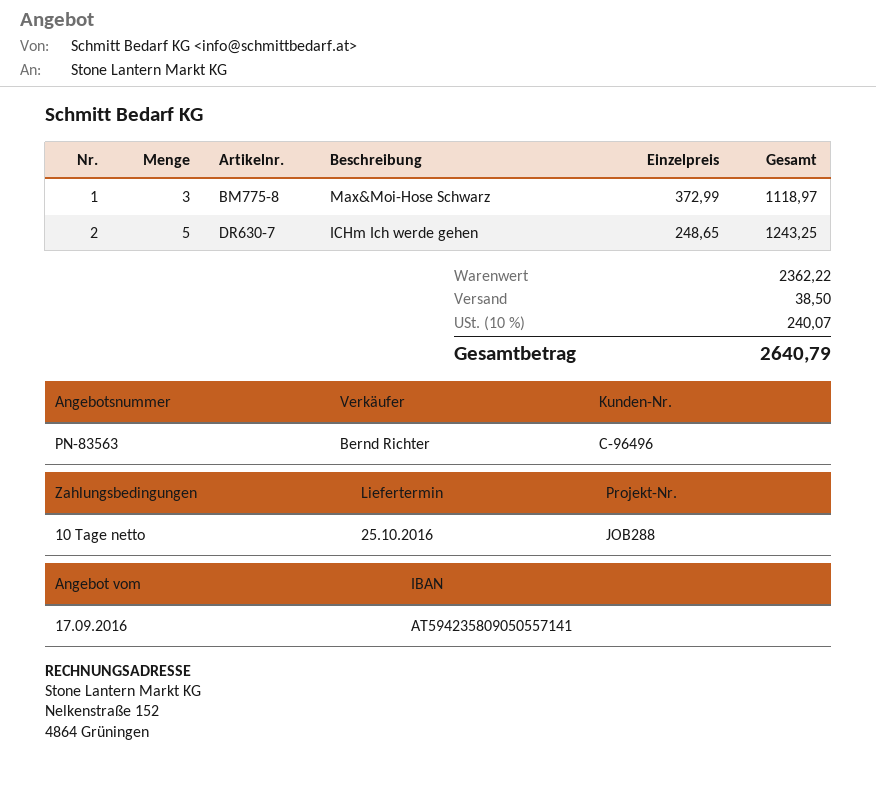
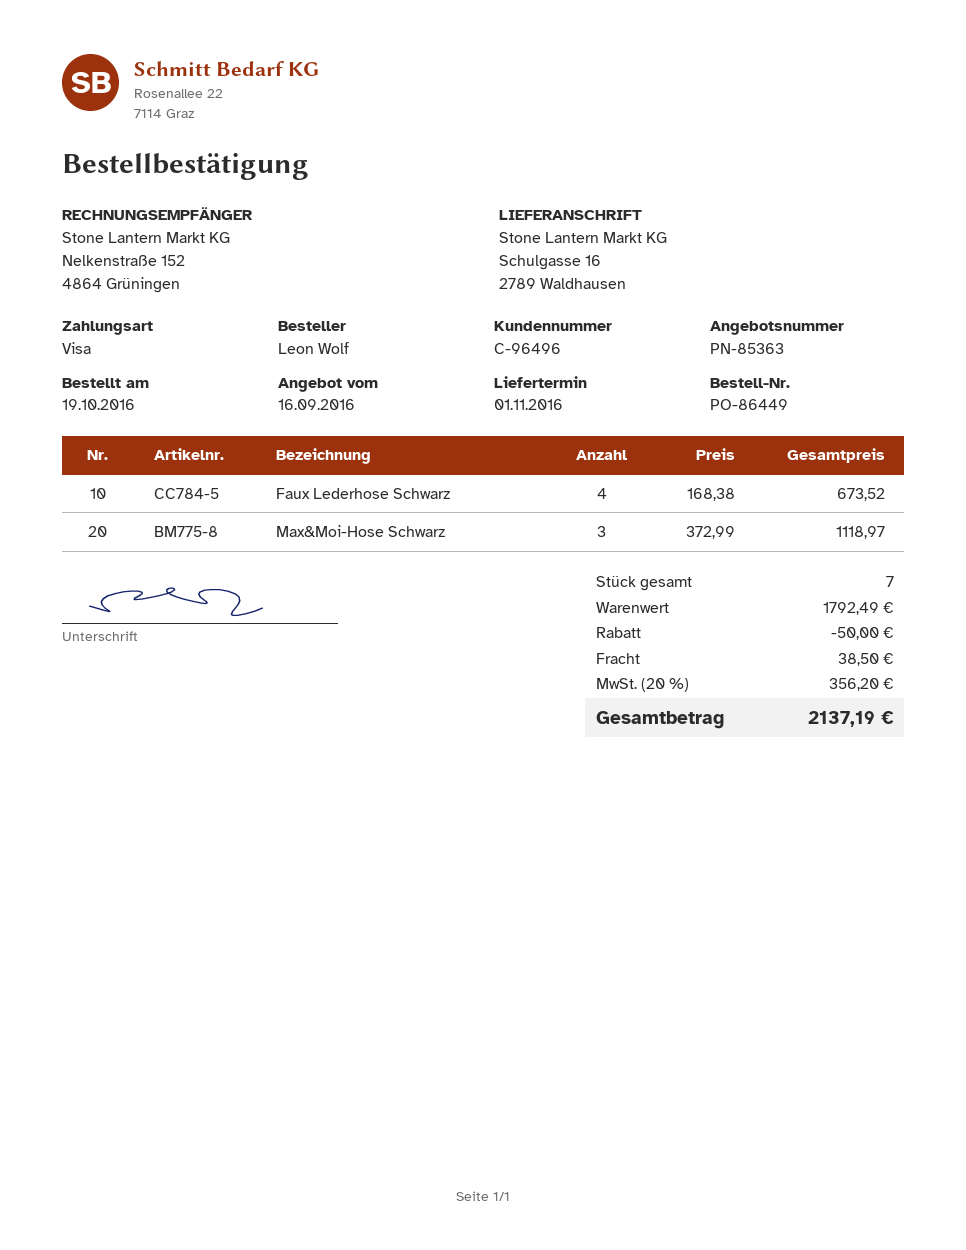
quote number: PN-83563 -> PN-85363
quote date: 2016-09-17 -> 2016-09-16
delivery date: 2016-10-25 -> 2016-11-01
ICHm Ich werde gehen: 5 x 248.65 = 1243.25 -> none
Faux Lederhose Schwarz: none -> 4 x 168.38 = 673.52
subtotal: 2362.22 -> 1792.49
discount: none -> 50.00
tax: 10% = 240.07 -> 20% = 356.20
total: 2640.79 -> 2137.19

